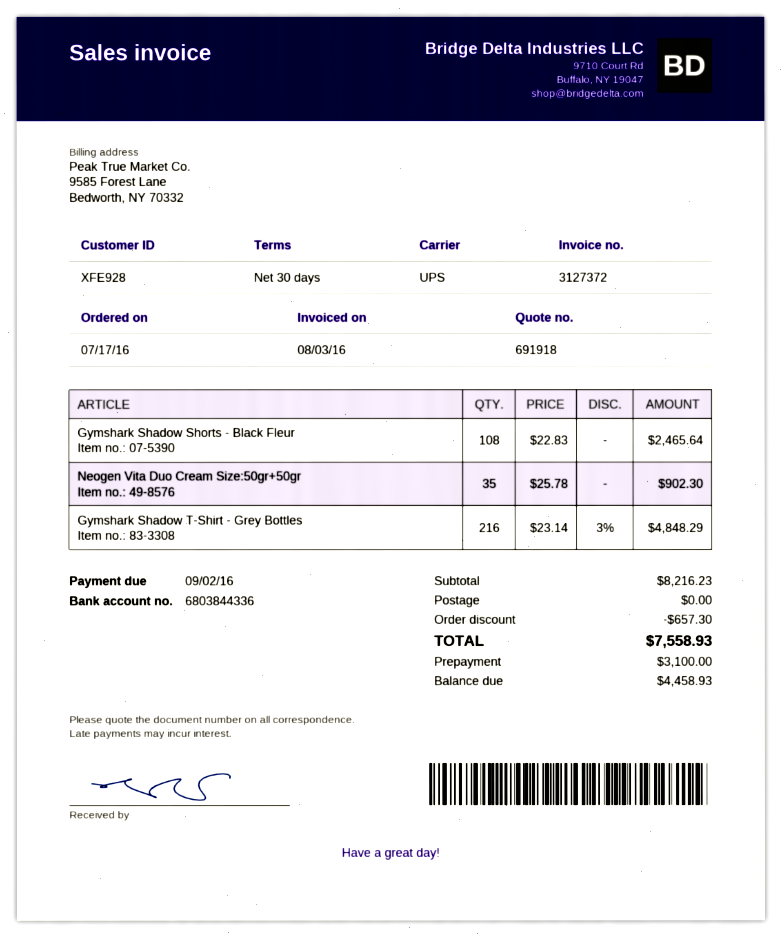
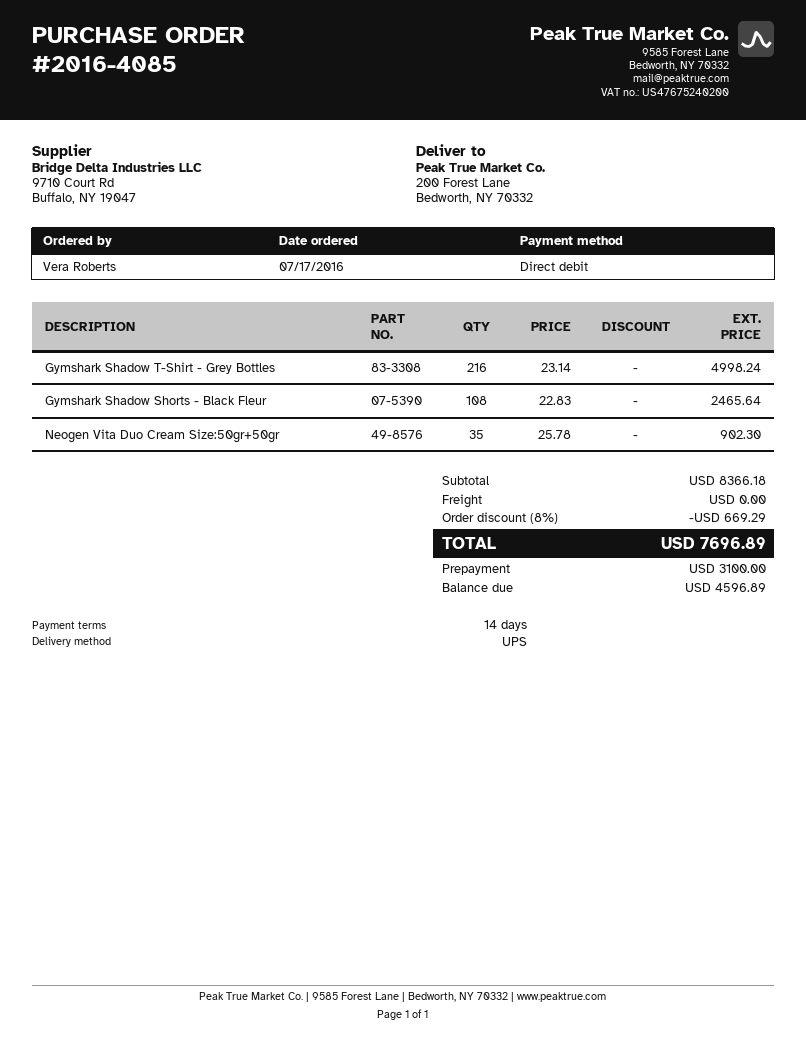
payment terms: 30 days -> 14 days
Gymshark Shadow T-Shirt - Grey Bottles: 216 x 23.14 - 3% = 4848.29 -> 216 x 23.14 = 4998.24
subtotal: 8216.23 -> 8366.18
discount: 657.30 -> 669.29
total: 7558.93 -> 7696.89
balance: 4458.93 -> 4596.89

